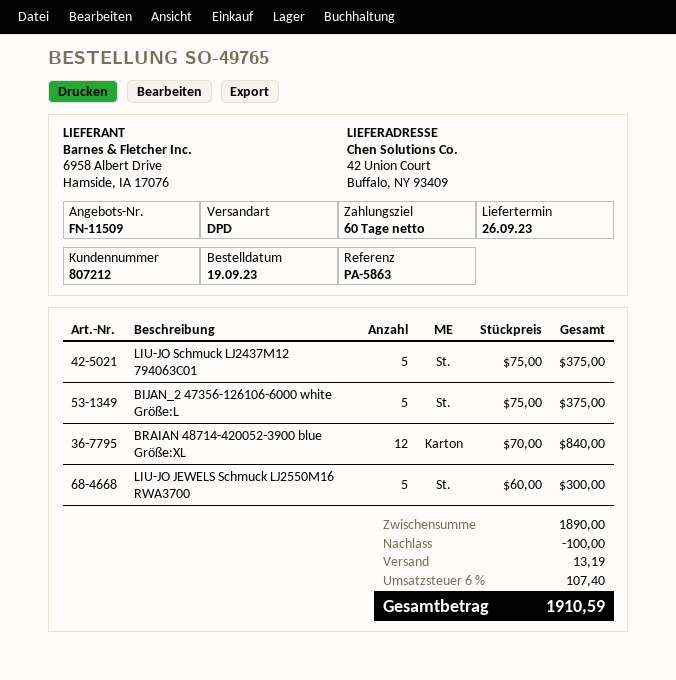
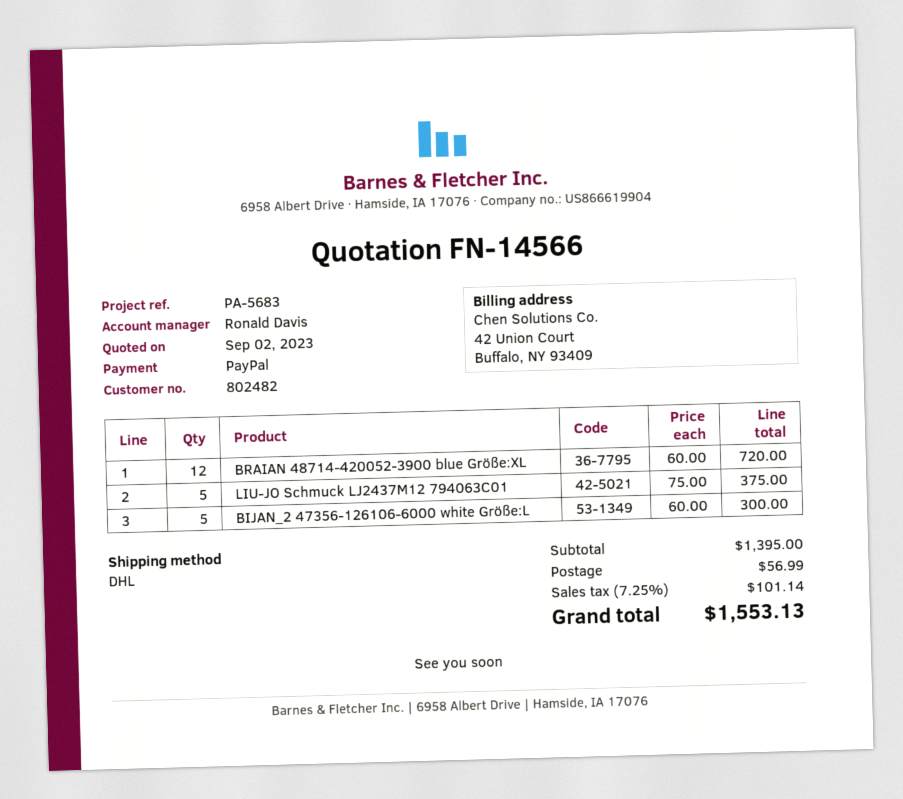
quote number: FN-11509 -> FN-14566
customer number: 807212 -> 802482
reference: PA-5863 -> PA-5683
shipping method: DPD -> DHL
BIJAN_2 47356-126106-6000 white Größe:L: 5 x 75.00 = 375.00 -> 5 x 60.00 = 300.00
BRAIAN 48714-420052-3900 blue Größe:XL: 12 x 70.00 = 840.00 -> 12 x 60.00 = 720.00
LIU-JO JEWELS Schmuck LJ2550M16 RWA3700: 5 x 60.00 = 300.00 -> none
subtotal: 1890.00 -> 1395.00
discount: 100.00 -> none
shipping: 13.19 -> 56.99
tax: 6% = 107.40 -> 7.25% = 101.14
total: 1910.59 -> 1553.13

